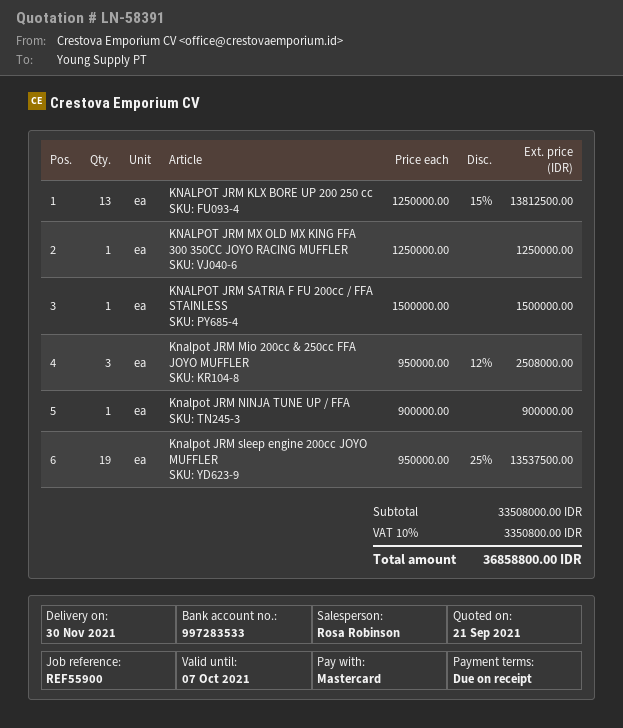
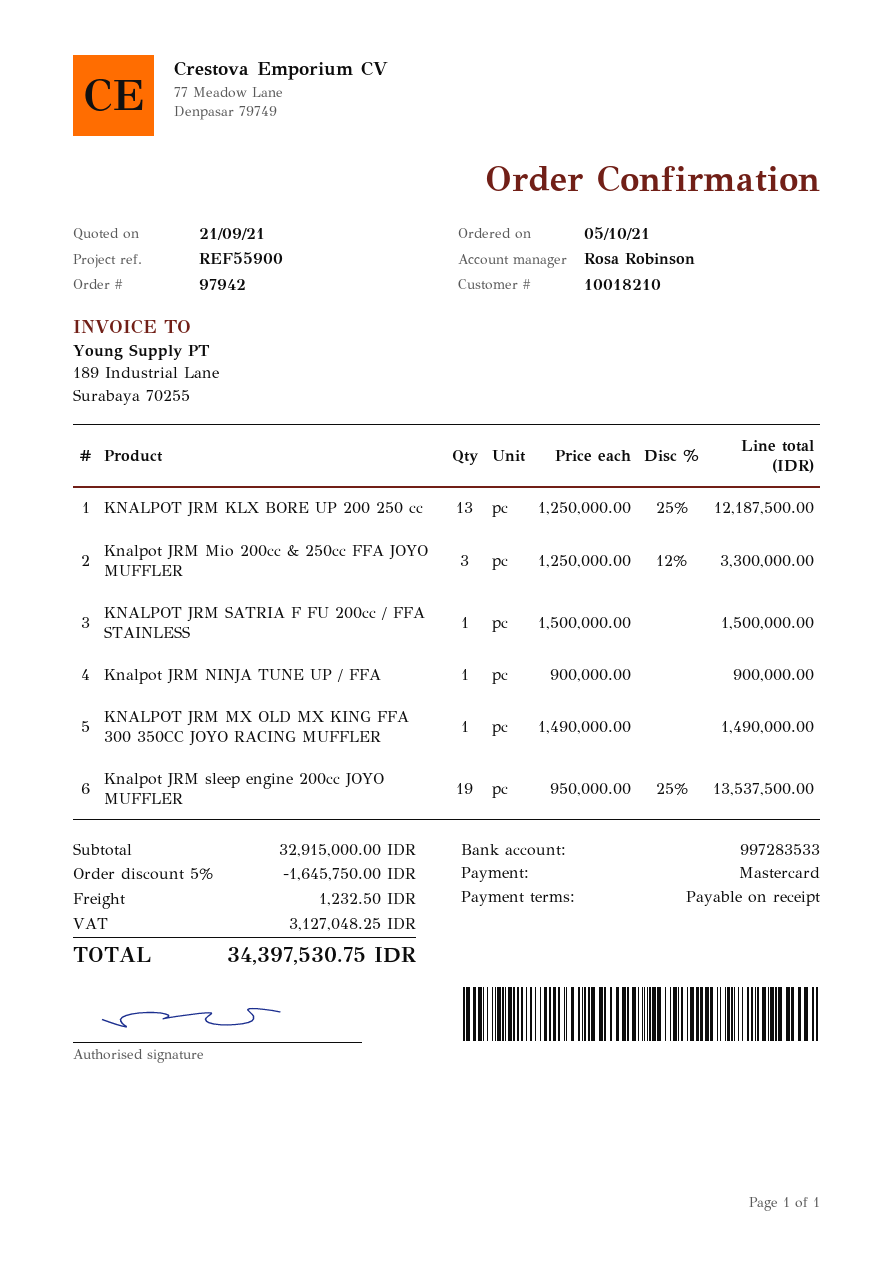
KNALPOT JRM KLX BORE UP 200 250 cc: 13 x 1250000.00 - 15% = 13812500.00 -> 13 x 1250000.00 - 25% = 12187500.00
KNALPOT JRM MX OLD MX KING FFA 300 350CC JOYO RACING MUFFLER: 1 x 1250000.00 = 1250000.00 -> 1 x 1490000.00 = 1490000.00
Knalpot JRM Mio 200cc & 250cc FFA JOYO MUFFLER: 3 x 950000.00 - 12% = 2508000.00 -> 3 x 1250000.00 - 12% = 3300000.00
subtotal: 33508000.00 -> 32915000.00
discount: none -> 5% = 1645750.00
shipping: none -> 1232.50
tax: 3350800.00 -> 3127048.25
total: 36858800.00 -> 34397530.75

